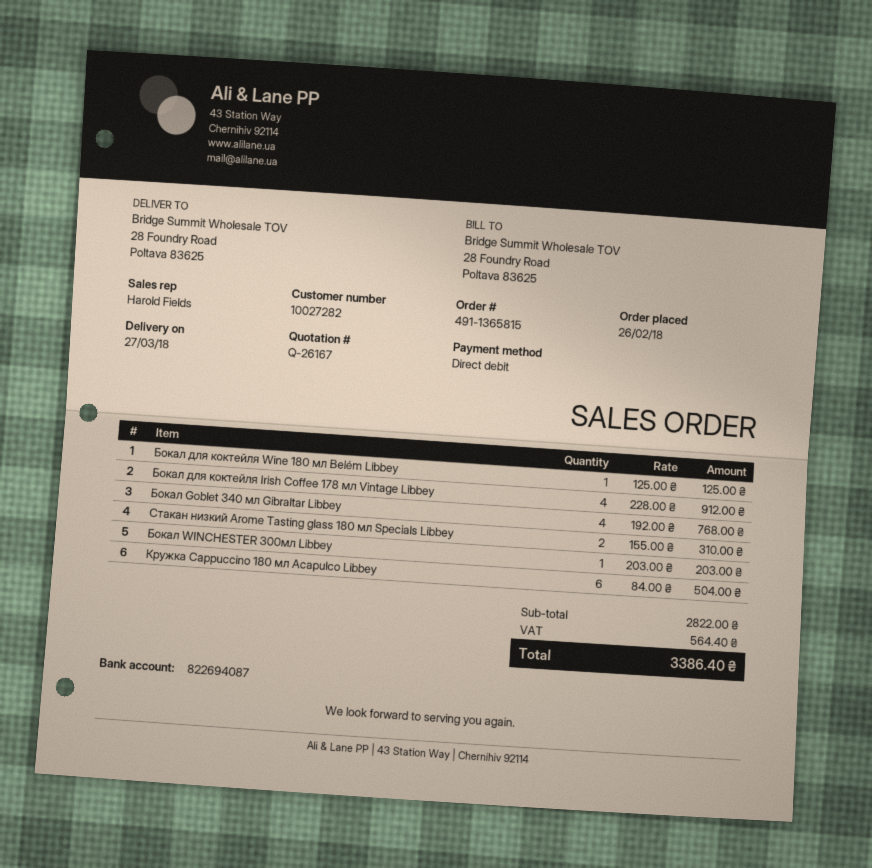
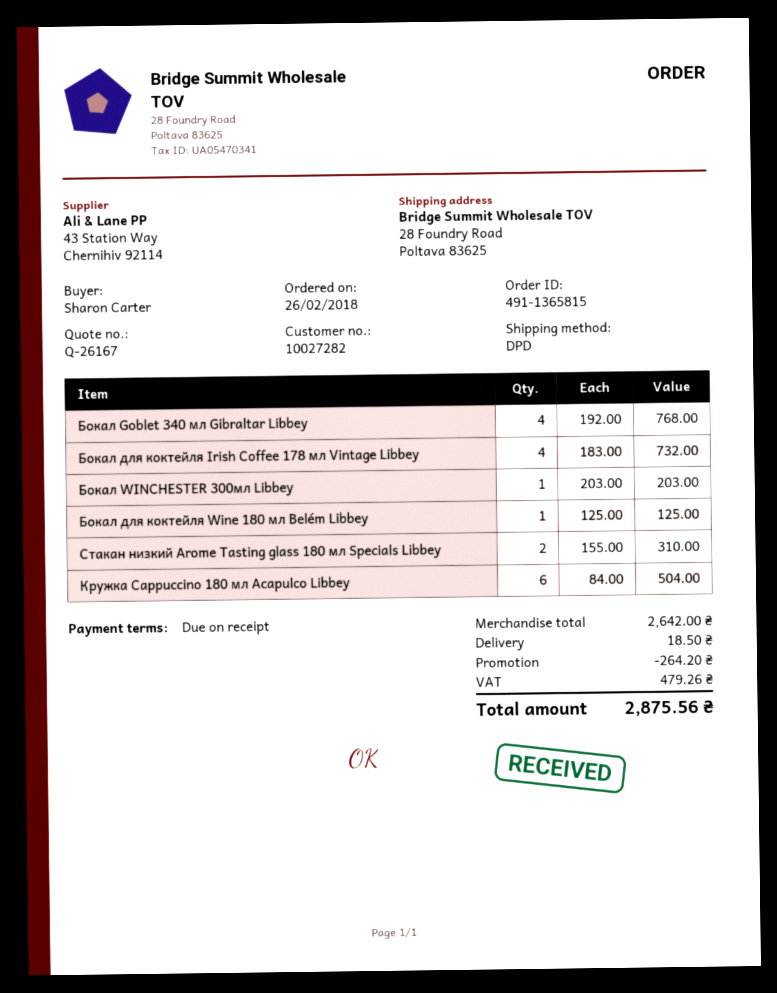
Бокал для коктейля Irish Coffee 178 мл Vintage Libbey: 4 x 228.00 = 912.00 -> 4 x 183.00 = 732.00
subtotal: 2822.00 -> 2642.00
discount: none -> 264.20
shipping: none -> 18.50
tax: 564.40 -> 479.26
total: 3386.40 -> 2875.56

